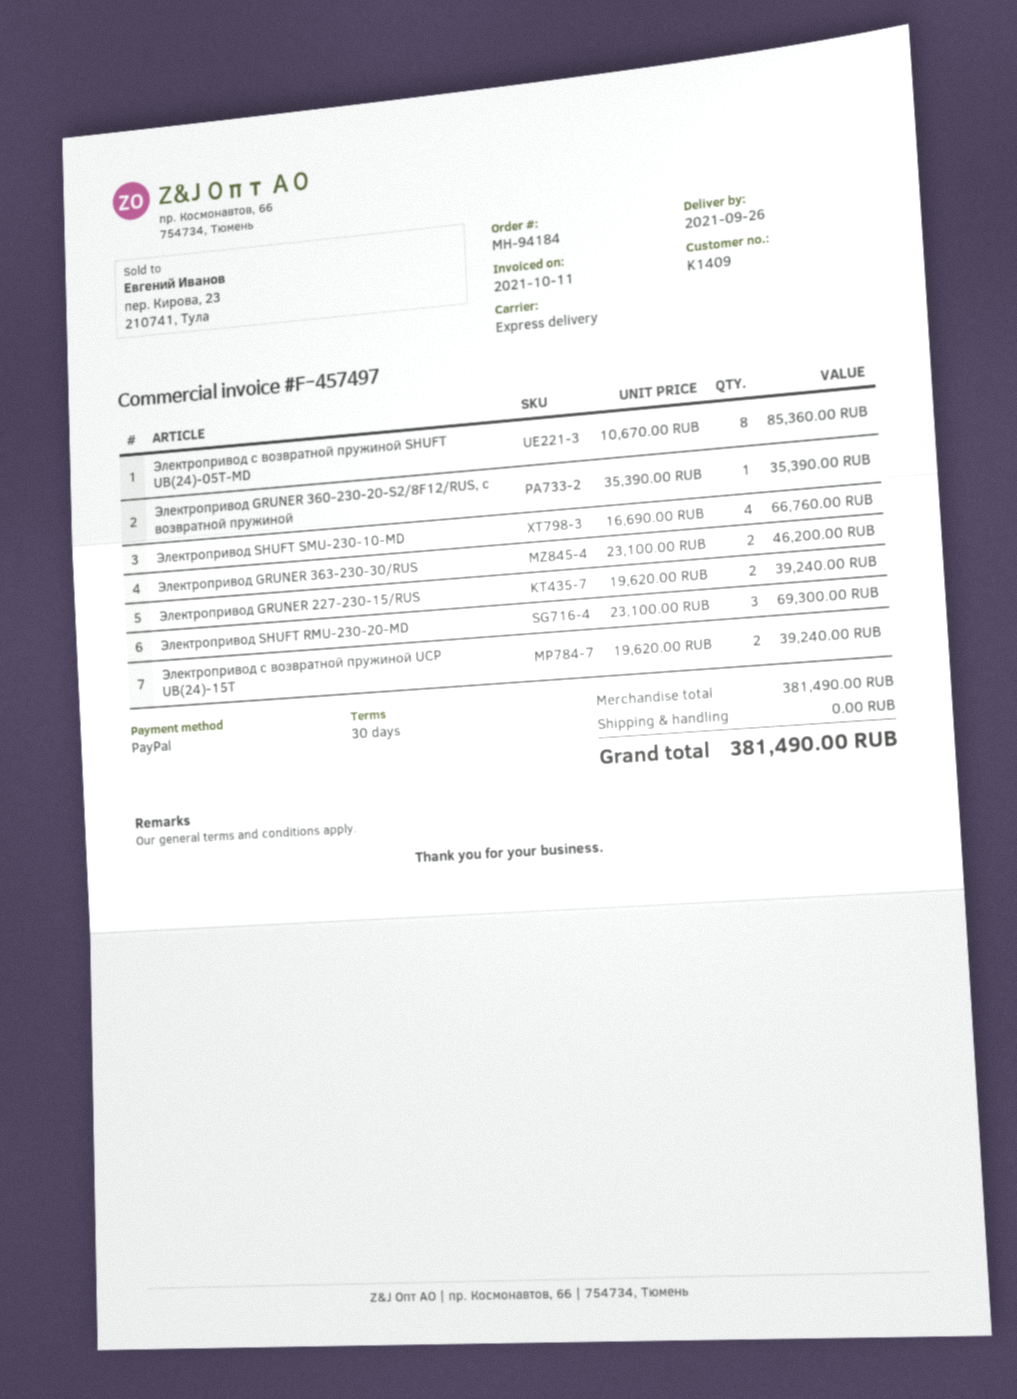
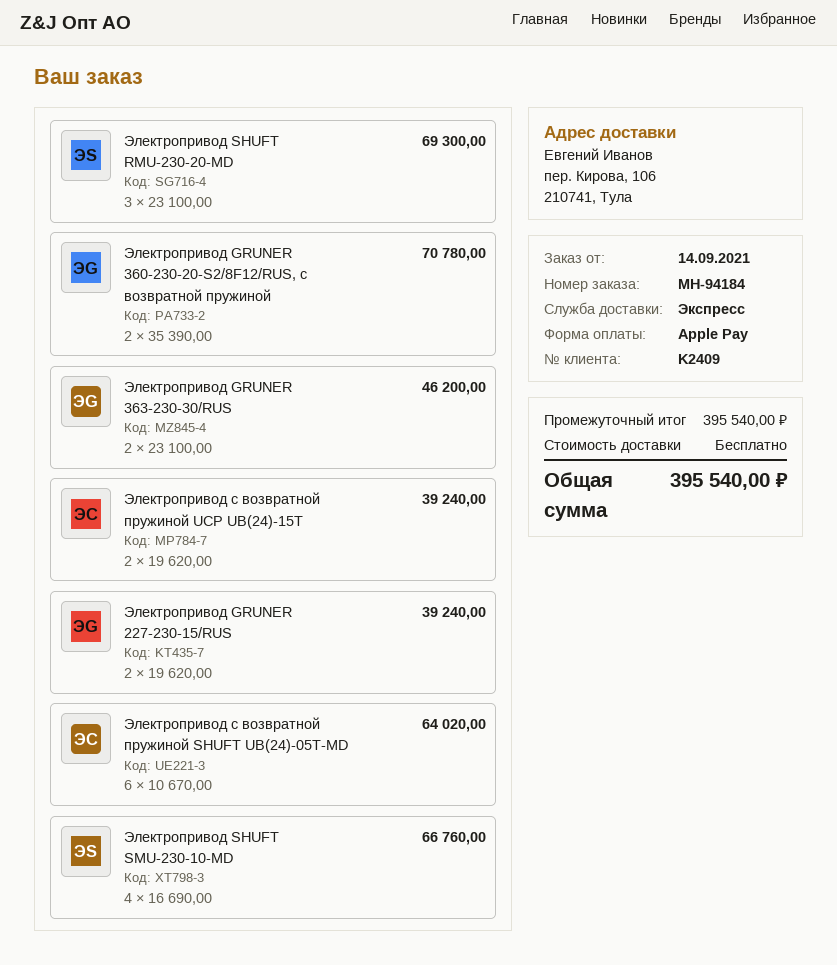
customer number: K1409 -> K2409
payment method: PayPal -> Apple Pay
Электропривод с возвратной пружиной SHUFT UB(24)-05T-MD: 8 x 10670.00 = 85360.00 -> 6 x 10670.00 = 64020.00
Электропривод GRUNER 360-230-20-S2/8F12/RUS, с возвратной пружиной: 1 x 35390.00 = 35390.00 -> 2 x 35390.00 = 70780.00
subtotal: 381490.00 -> 395540.00
total: 381490.00 -> 395540.00

